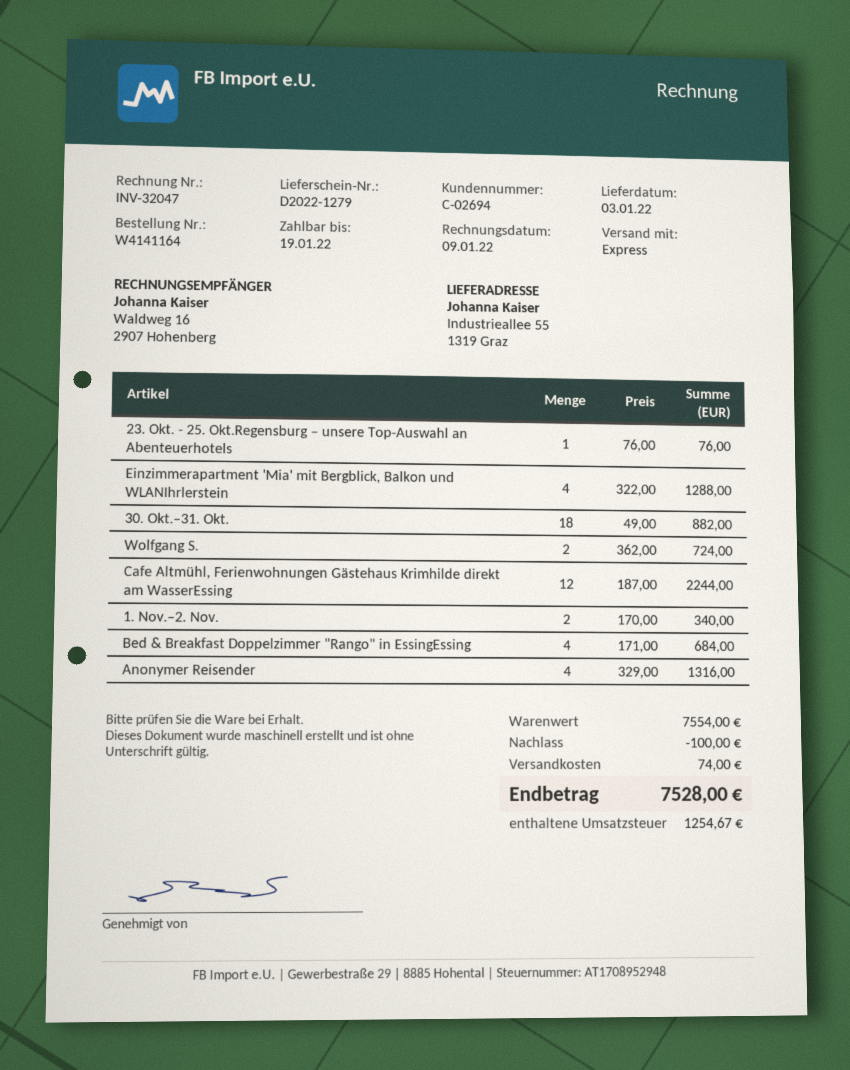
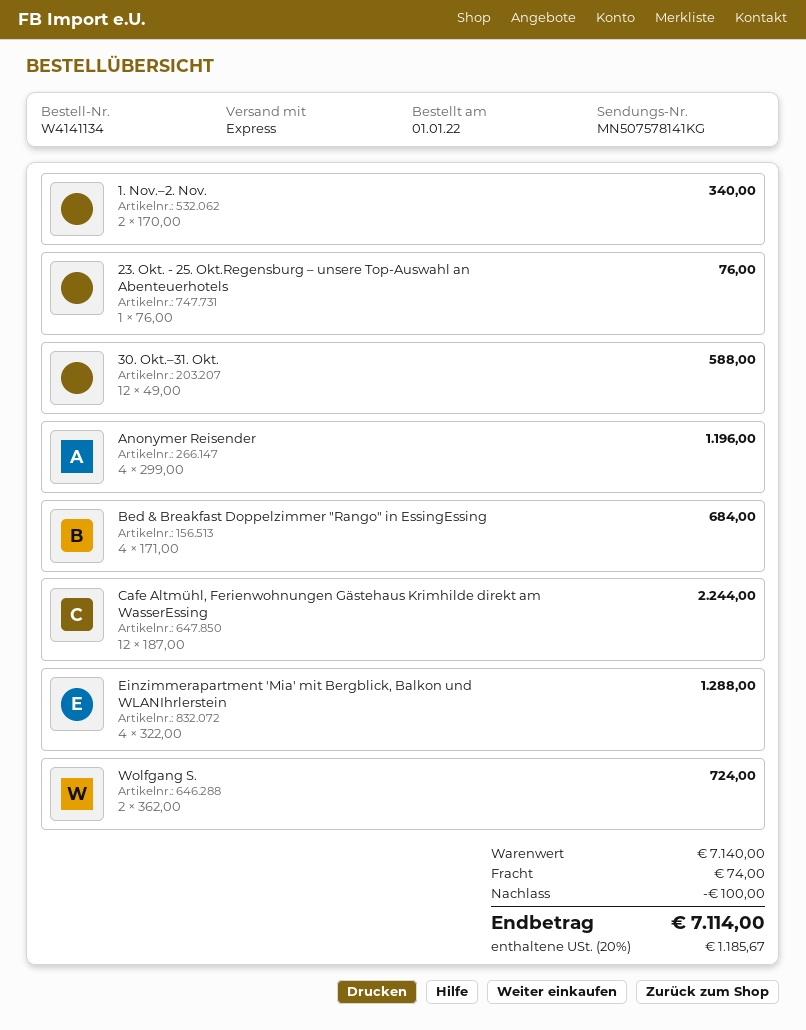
order number: W4141164 -> W4141134
30. Okt.–31. Okt.: 18 x 49.00 = 882.00 -> 12 x 49.00 = 588.00
Anonymer Reisender: 4 x 329.00 = 1316.00 -> 4 x 299.00 = 1196.00
subtotal: 7554.00 -> 7140.00
tax: 1254.67 -> 1185.67
total: 7528.00 -> 7114.00

